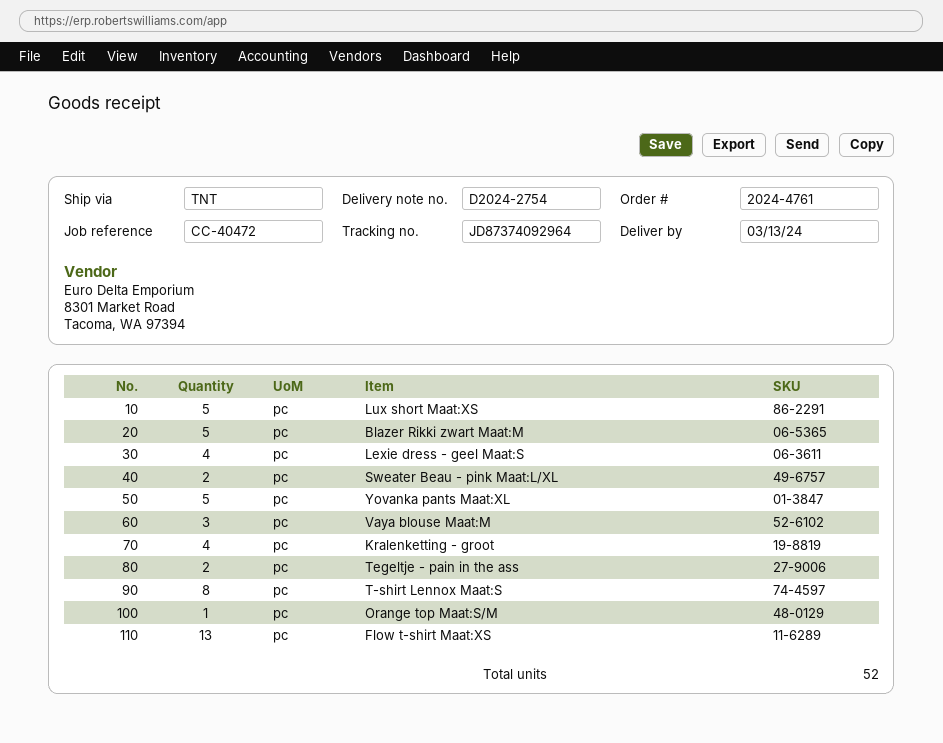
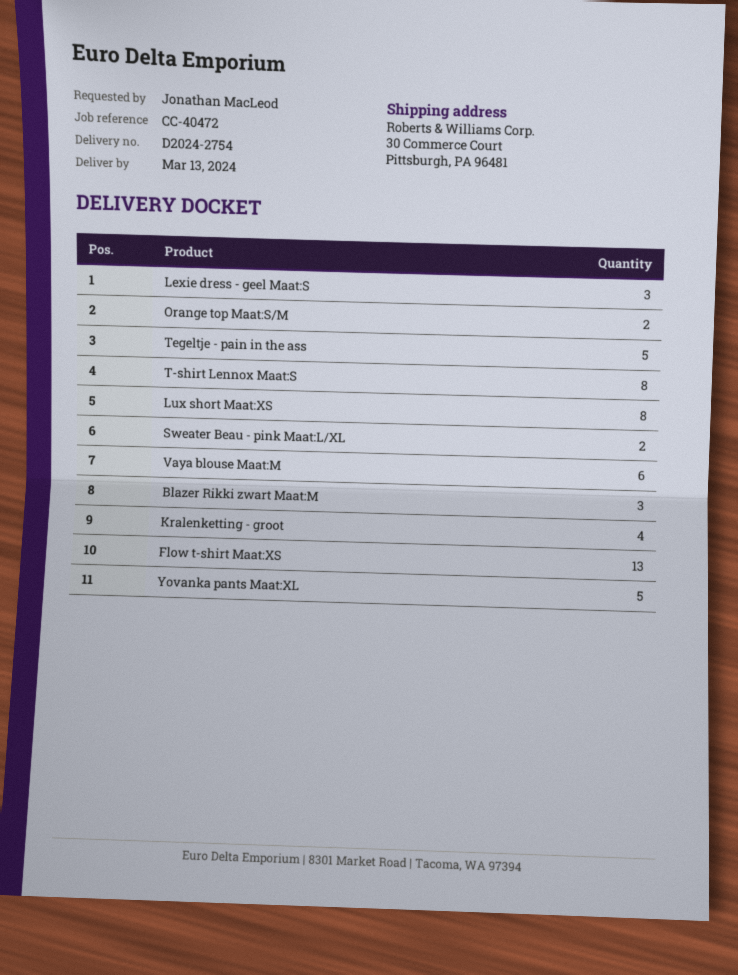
Lux short Maat:XS: 5 -> 8
Blazer Rikki zwart Maat:M: 5 -> 3
Lexie dress - geel Maat:S: 4 -> 3
Vaya blouse Maat:M: 3 -> 6
Tegeltje - pain in the ass: 2 -> 5
Orange top Maat:S/M: 1 -> 2

